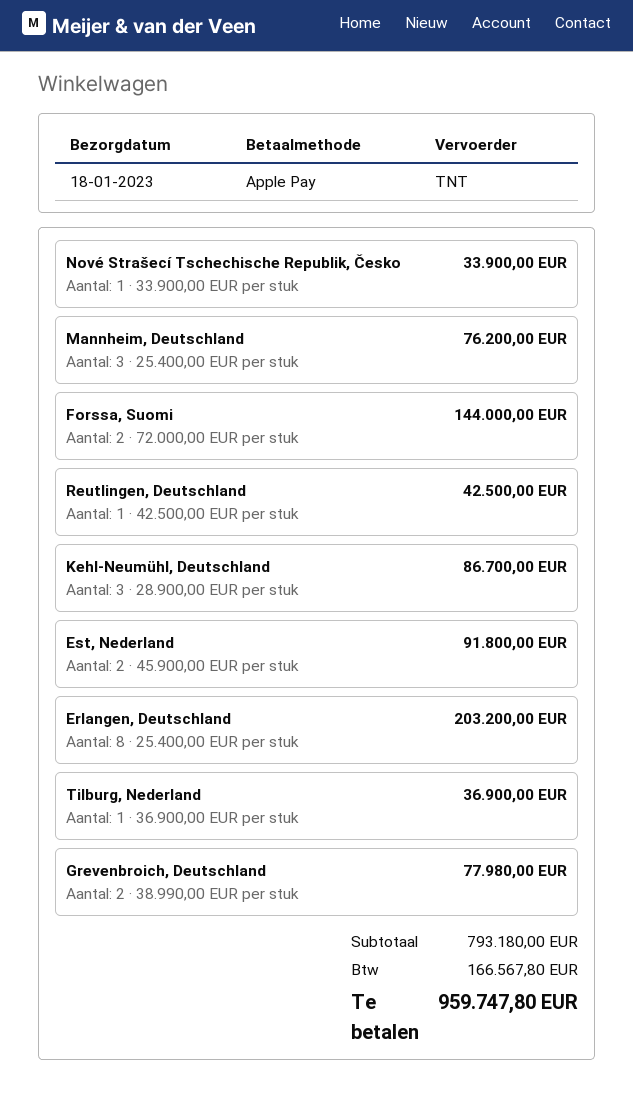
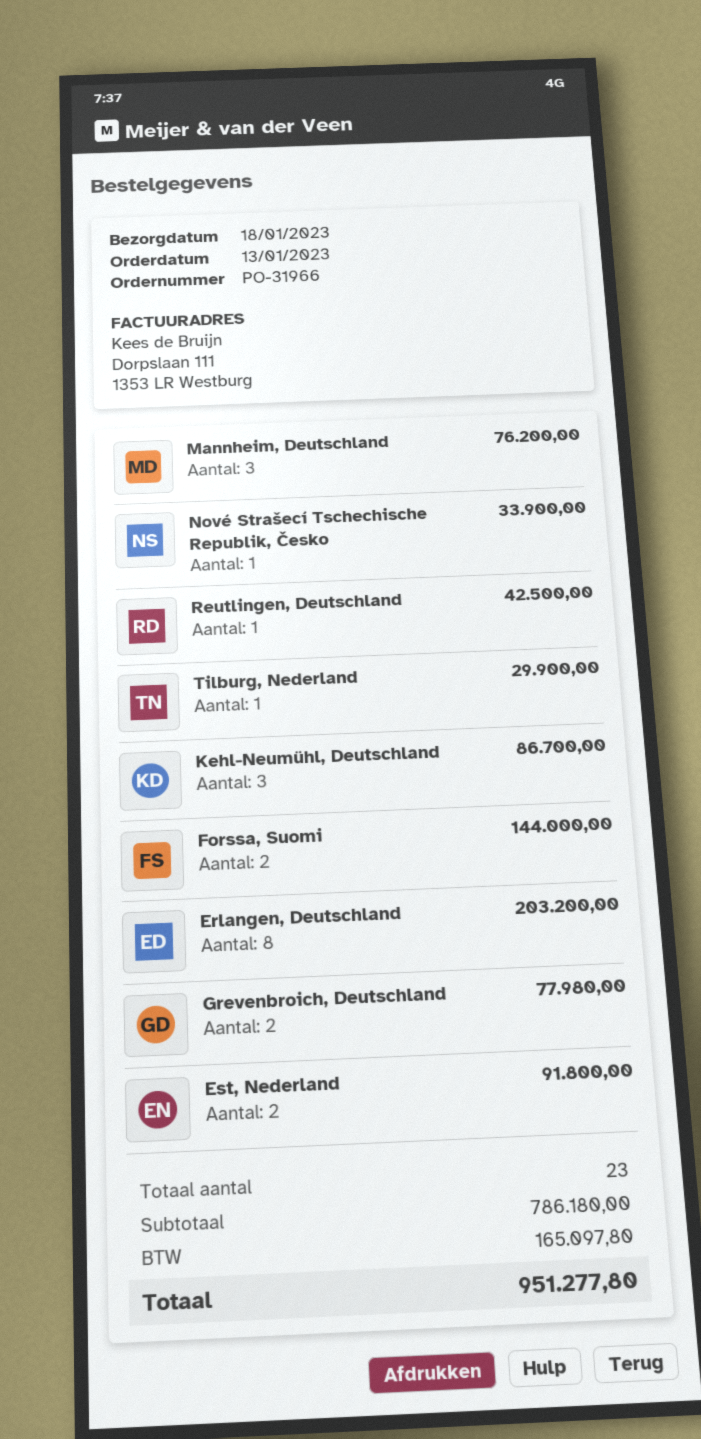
Tilburg, Nederland: 1 for 36900.00 -> 1 for 29900.00
subtotal: 793180.00 -> 786180.00
tax: 166567.80 -> 165097.80
total: 959747.80 -> 951277.80

